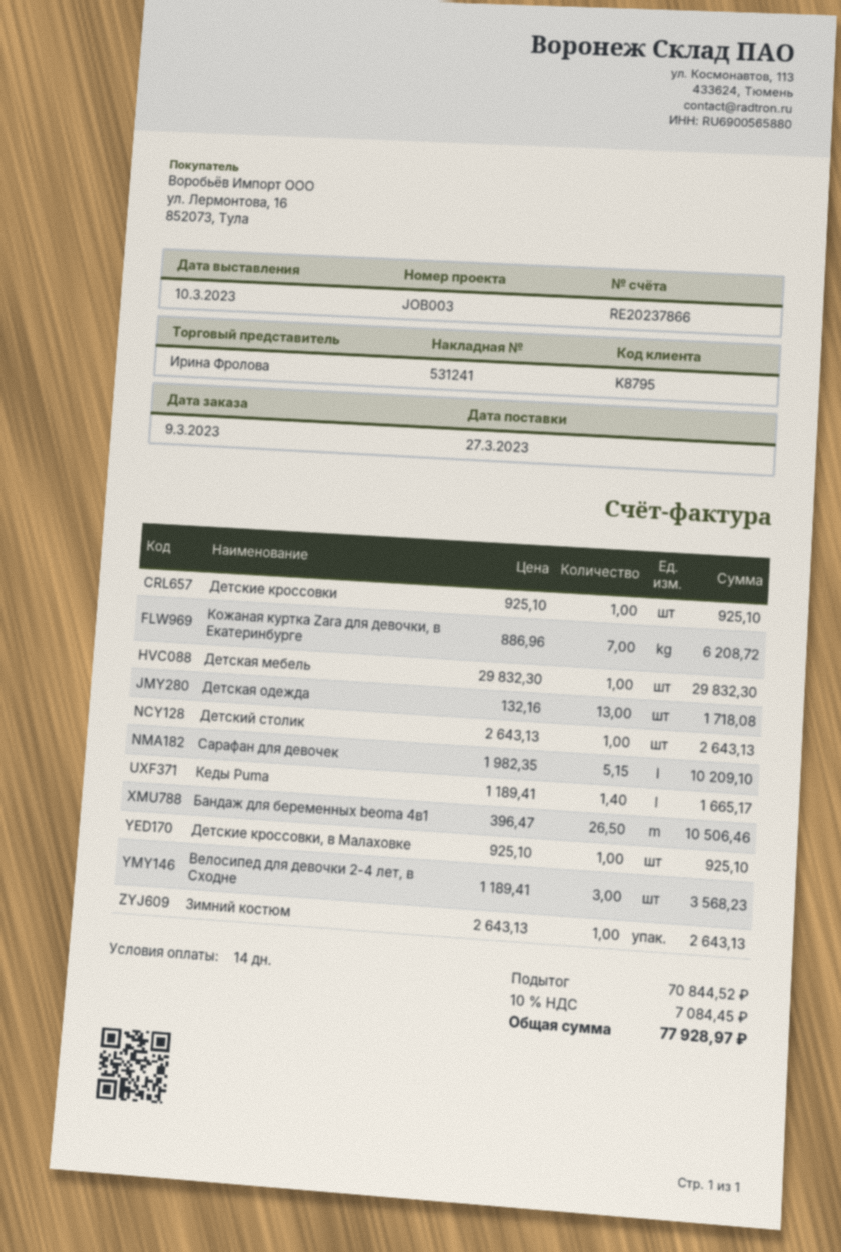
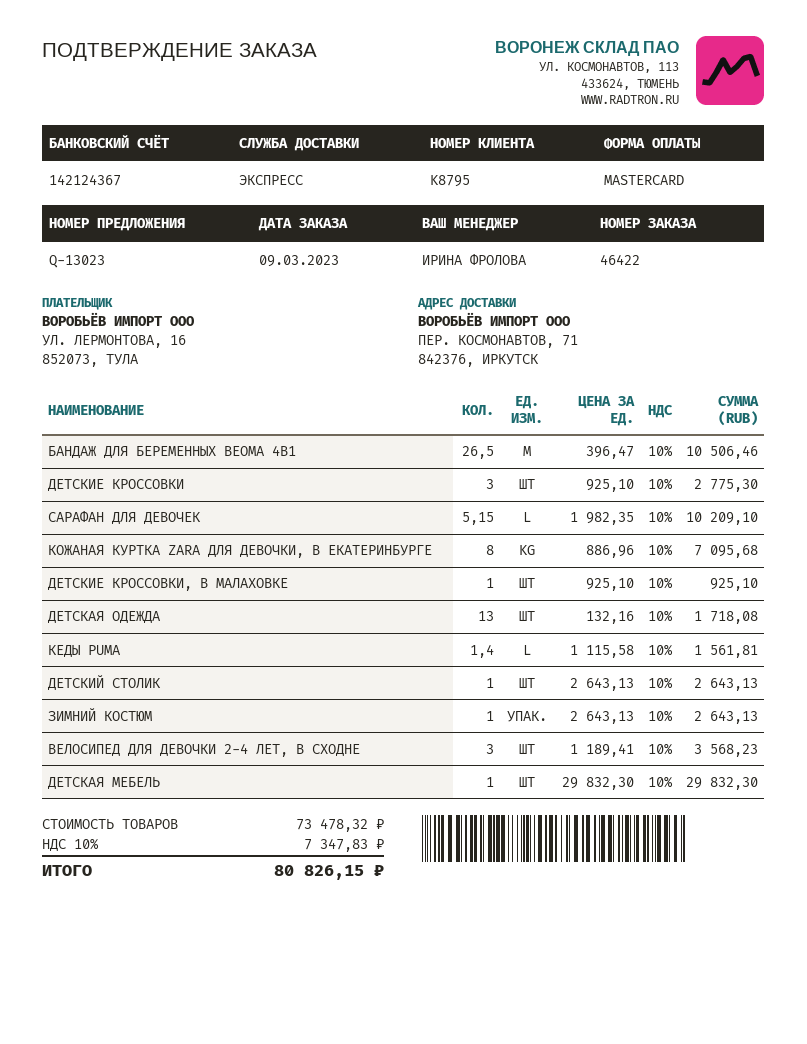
Детские кроссовки: 1 x 925.10 = 925.10 -> 3 x 925.10 = 2775.30
Кожаная куртка Zara для девочки, в Екатеринбурге: 7 x 886.96 = 6208.72 -> 8 x 886.96 = 7095.68
Кеды Puma: 1.4 x 1189.41 = 1665.17 -> 1.4 x 1115.58 = 1561.81
subtotal: 70844.52 -> 73478.32
tax: 10% = 7084.45 -> 10% = 7347.83
total: 77928.97 -> 80826.15

